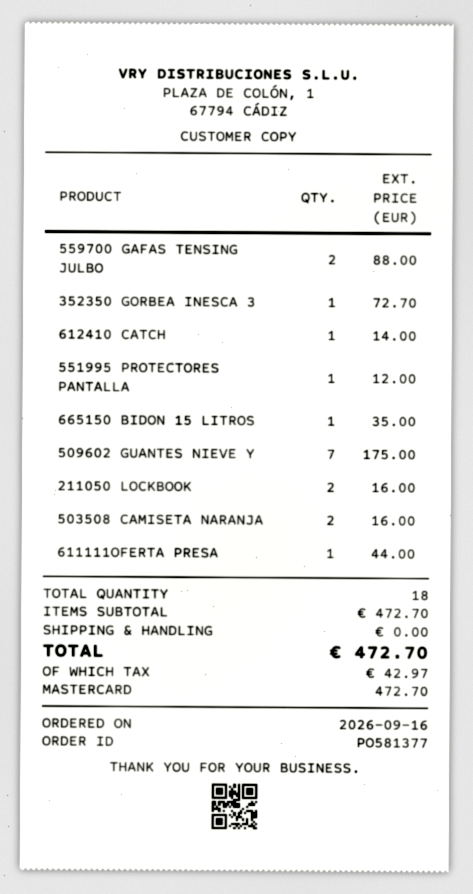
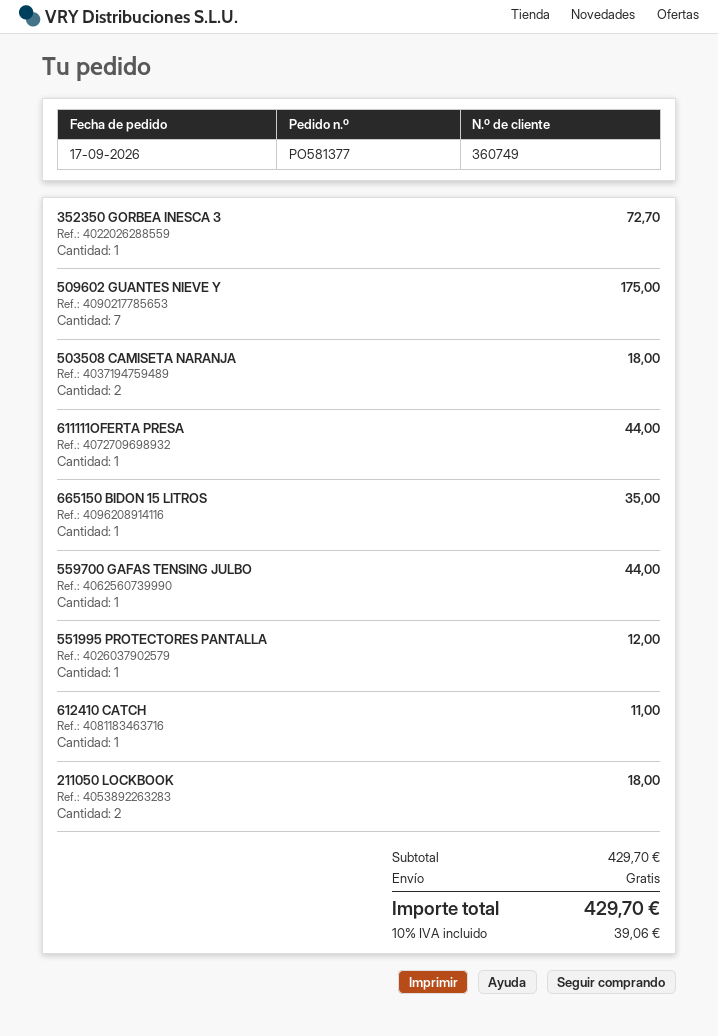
order date: 2026-09-16 -> 2026-09-17
559700 GAFAS TENSING JULBO: 2 for 88.00 -> 1 for 44.00
612410 CATCH: 1 for 14.00 -> 1 for 11.00
211050 LOCKBOOK: 2 for 16.00 -> 2 for 18.00
503508 CAMISETA NARANJA: 2 for 16.00 -> 2 for 18.00
subtotal: 472.70 -> 429.70
tax: 42.97 -> 39.06
total: 472.70 -> 429.70

